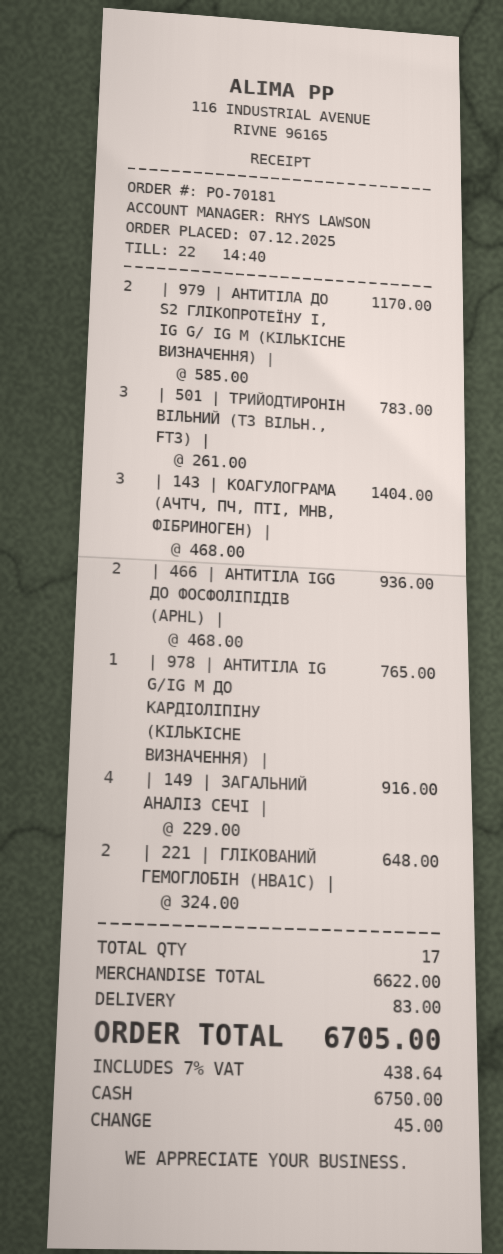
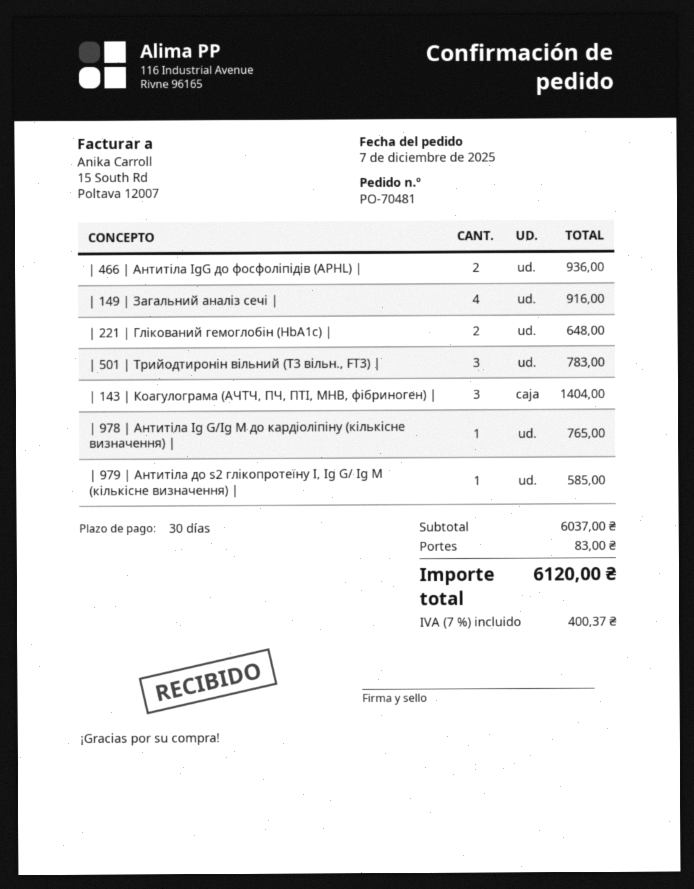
order number: PO-70181 -> PO-70481
| 979 | АНТИТІЛА ДО S2 ГЛІКОПРОТЕЇНУ І, IG G/ IG M (КІЛЬКІСНЕ ВИЗНАЧЕННЯ) |: 2 for 1170.00 -> 1 for 585.00
subtotal: 6622.00 -> 6037.00
tax: 7% = 438.64 -> 7% = 400.37
total: 6705.00 -> 6120.00

